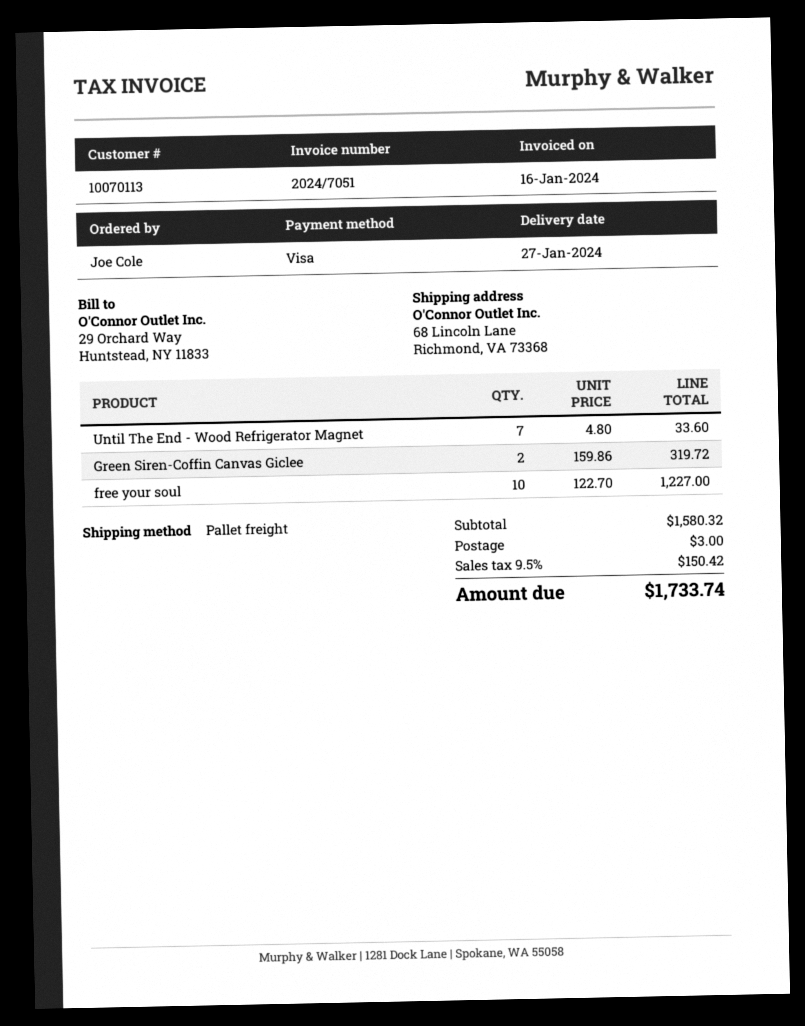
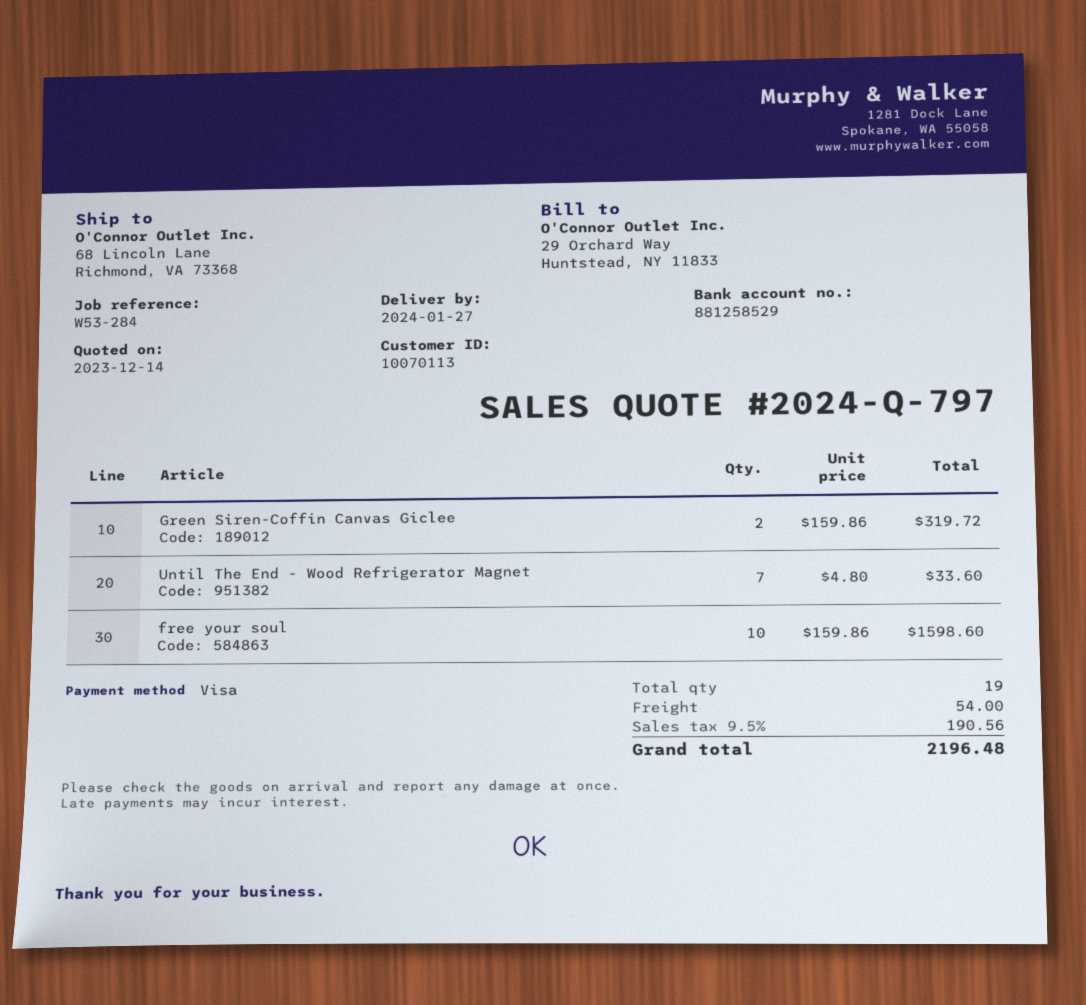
free your soul: 10 x 122.70 = 1227.00 -> 10 x 159.86 = 1598.60
shipping: 3.00 -> 54.00
tax: 9.5% = 150.42 -> 9.5% = 190.56
total: 1733.74 -> 2196.48

